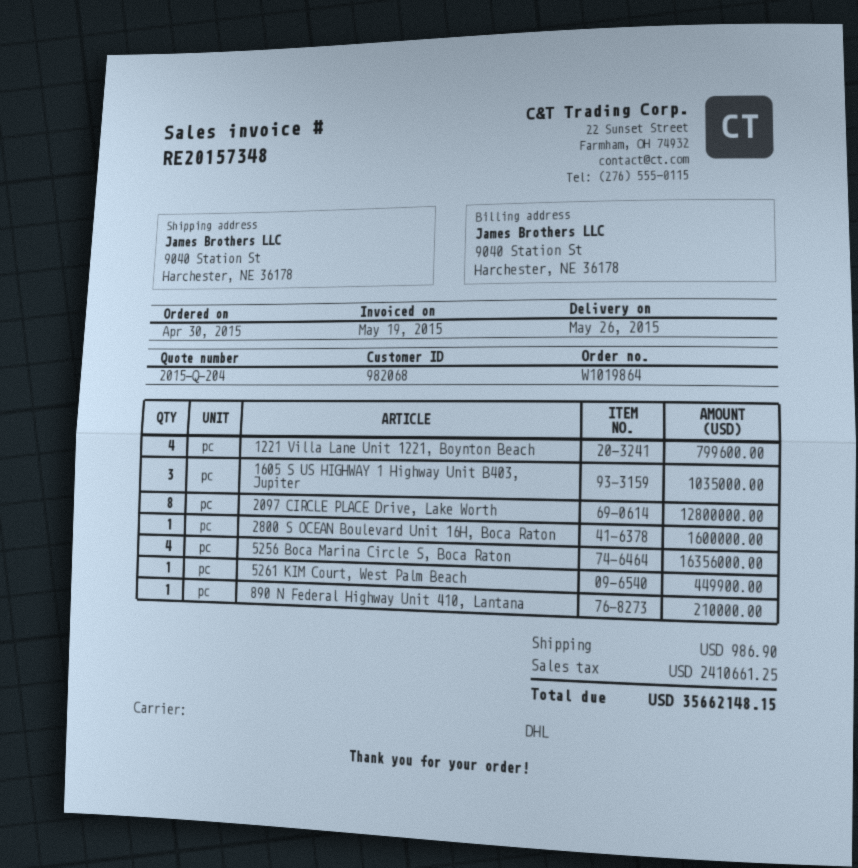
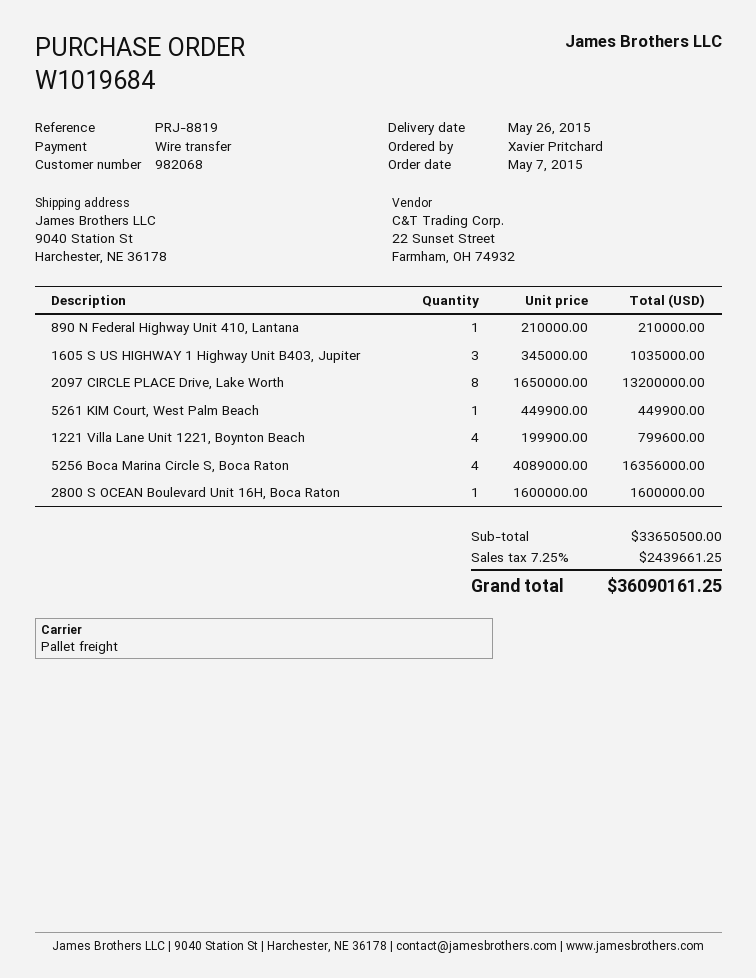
order number: W1019864 -> W1019684
order date: 2015-04-30 -> 2015-05-07
shipping method: DHL -> pallet freight
2097 CIRCLE PLACE Drive, Lake Worth: 8 for 12800000.00 -> 8 for 13200000.00
shipping: 986.90 -> none
tax: 2410661.25 -> 2439661.25
total: 35662148.15 -> 36090161.25

